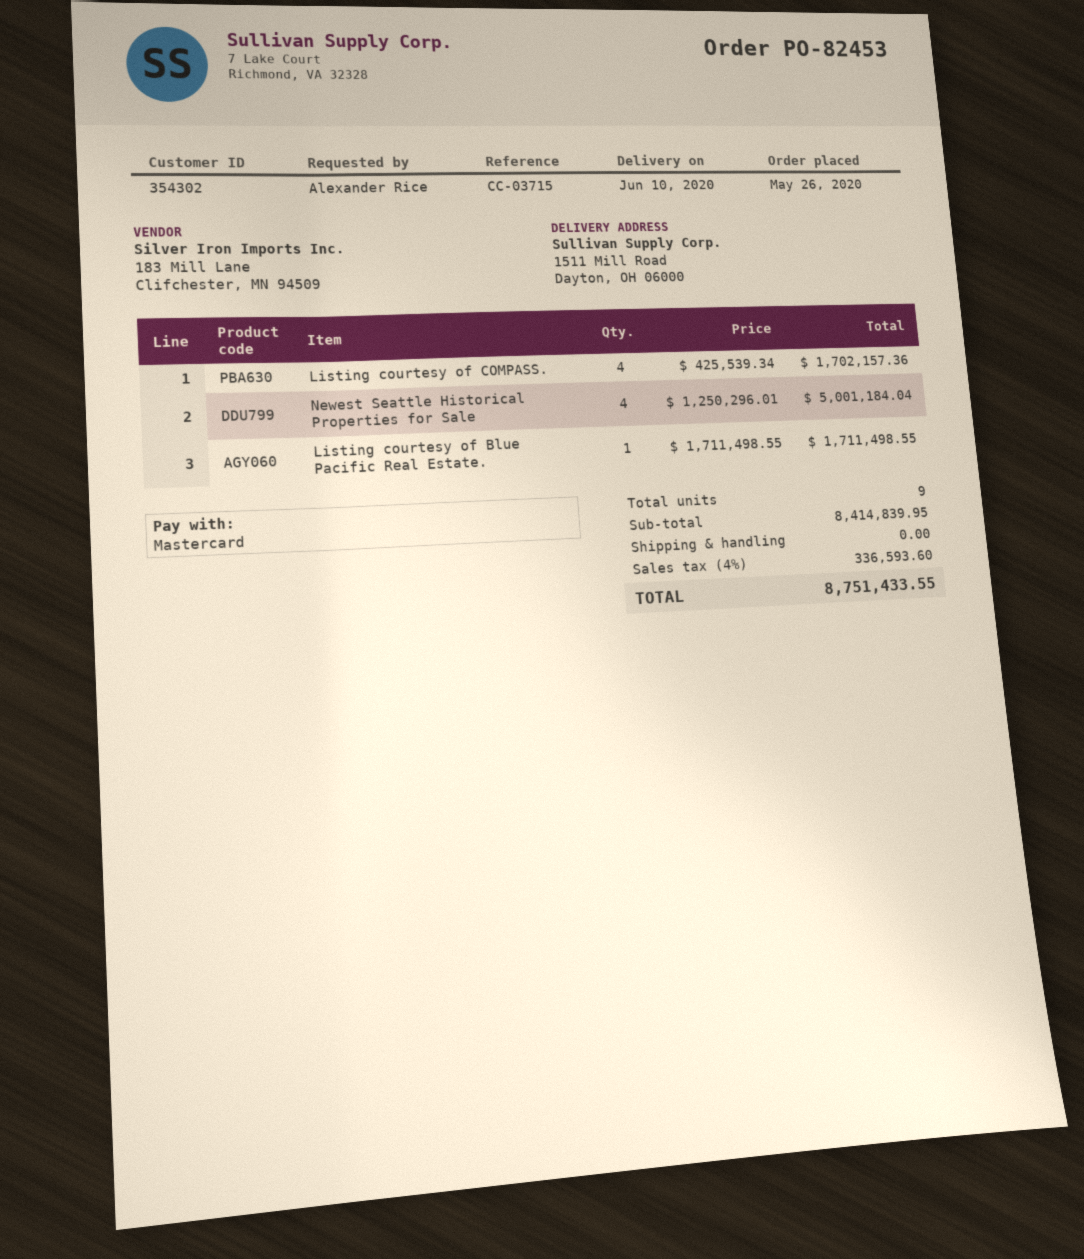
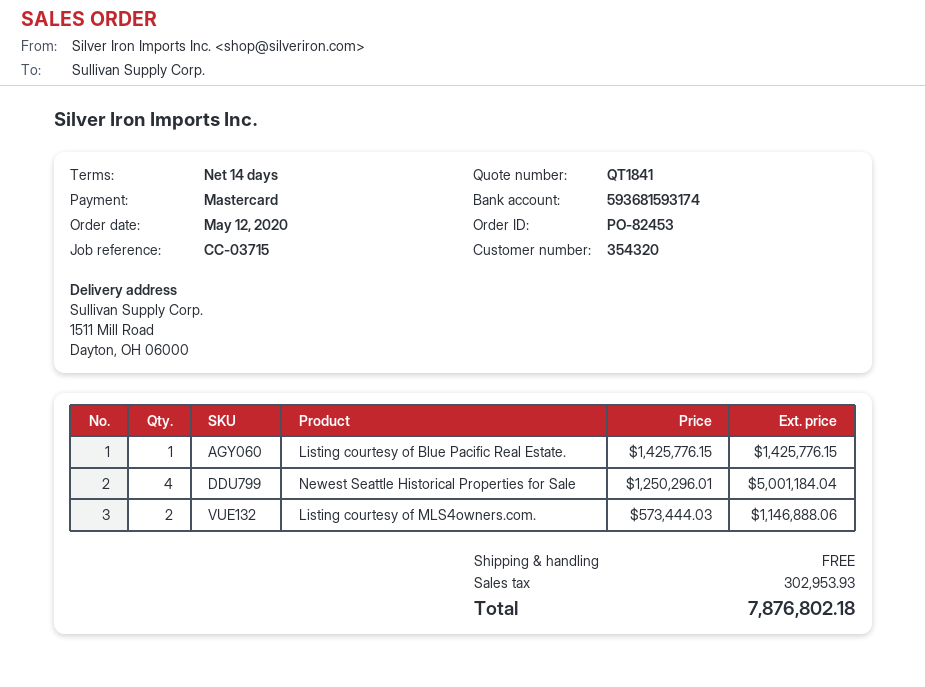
order date: 2020-05-26 -> 2020-05-12
customer number: 354302 -> 354320
Listing courtesy of COMPASS.: 4 x 425539.34 = 1702157.36 -> none
Listing courtesy of Blue Pacific Real Estate.: 1 x 1711498.55 = 1711498.55 -> 1 x 1425776.15 = 1425776.15
Listing courtesy of MLS4owners.com.: none -> 2 x 573444.03 = 1146888.06
tax: 336593.60 -> 302953.93
total: 8751433.55 -> 7876802.18

